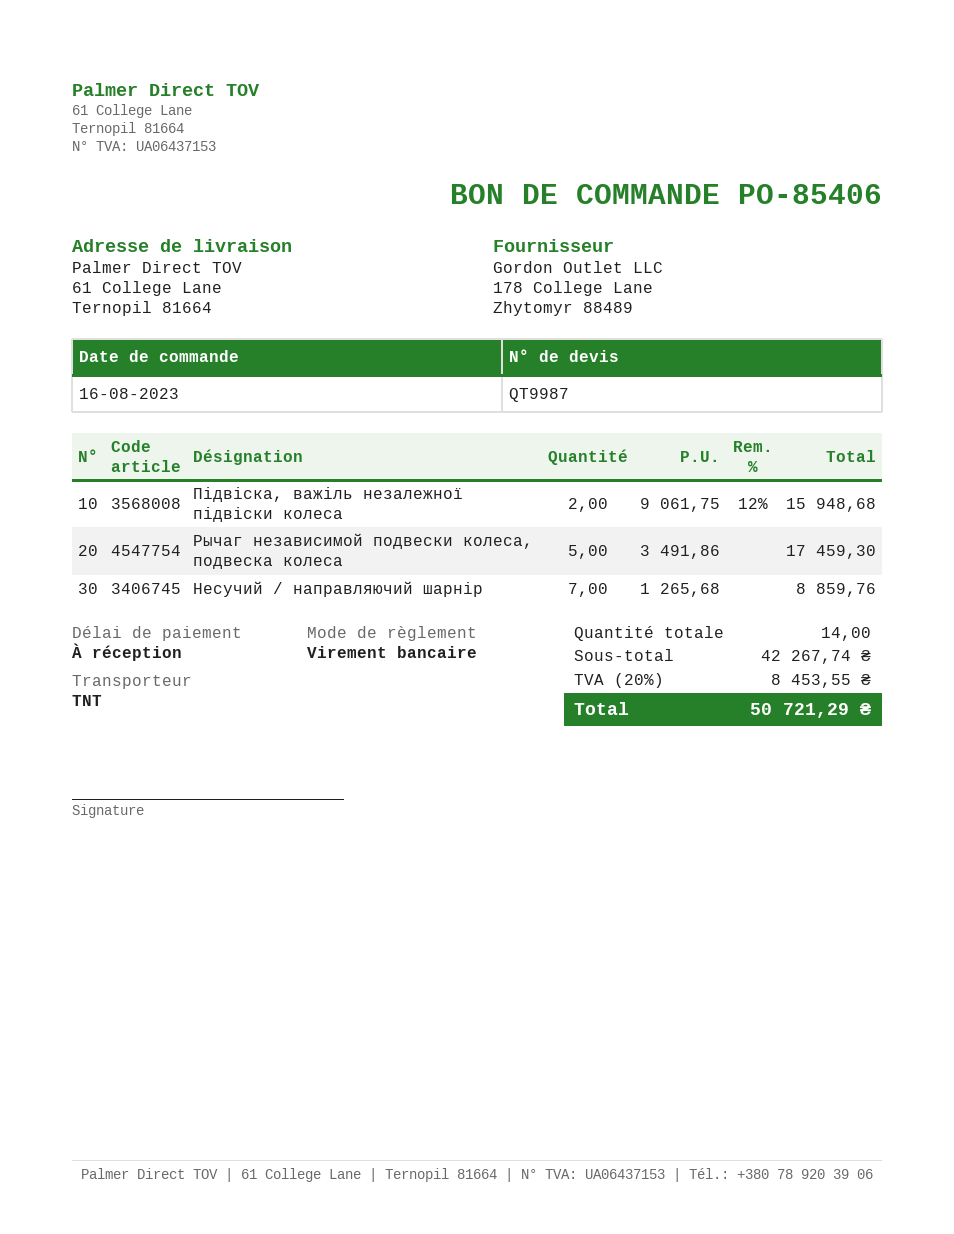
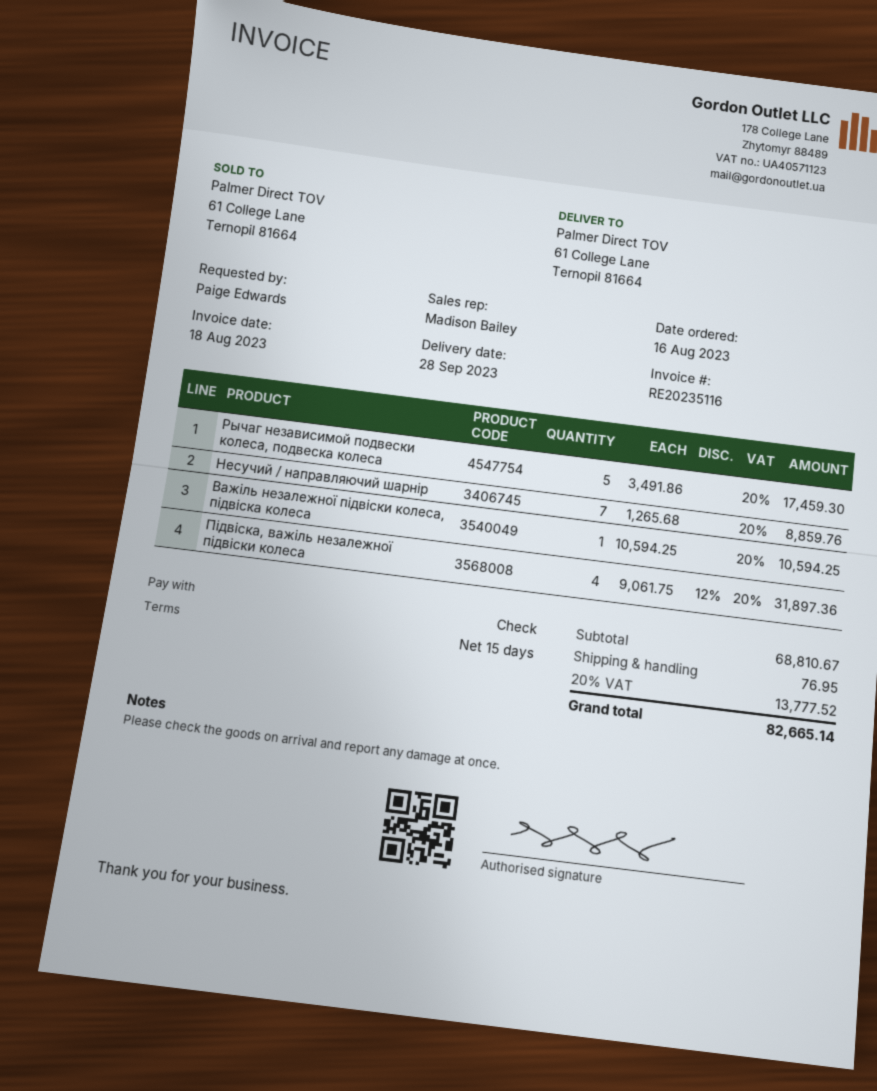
payment terms: on receipt -> 15 days
payment method: bank transfer -> cheque
Підвіска, важіль незалежної підвіски колеса: 2 x 9061.75 - 12% = 15948.68 -> 4 x 9061.75 - 12% = 31897.36
Важіль незалежної підвіски колеса, підвіска колеса: none -> 1 x 10594.25 = 10594.25
subtotal: 42267.74 -> 68810.67
shipping: none -> 76.95
tax: 20% = 8453.55 -> 20% = 13777.52
total: 50721.29 -> 82665.14

